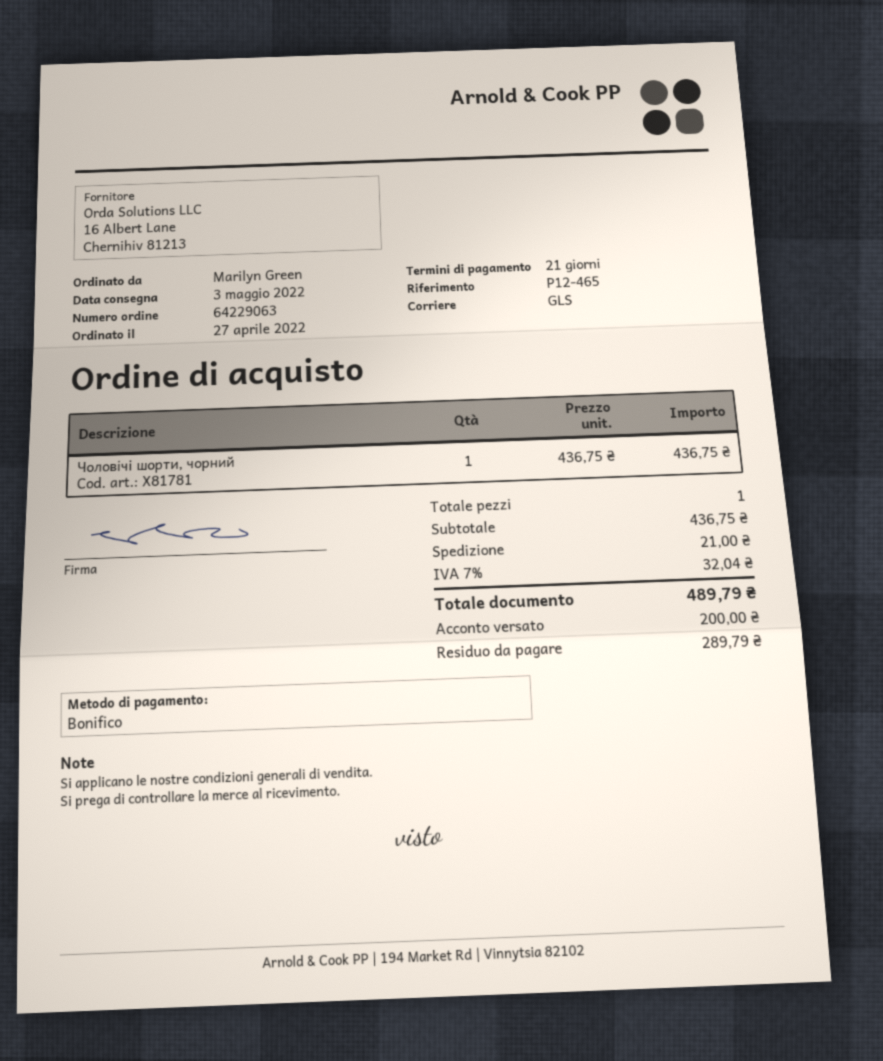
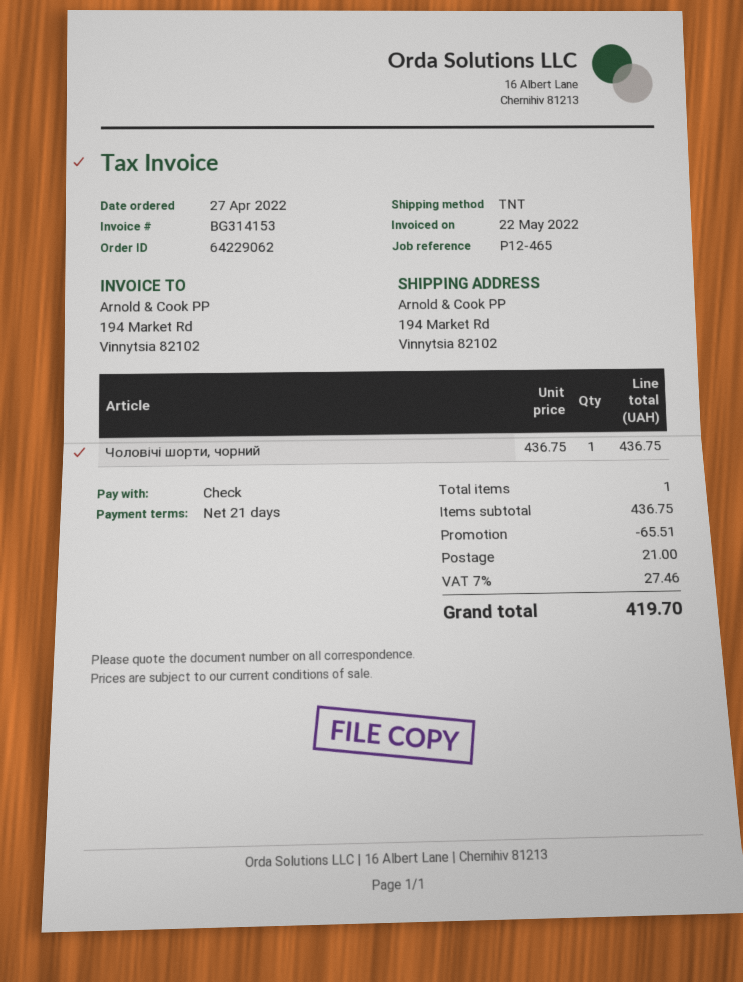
order number: 64229063 -> 64229062
payment method: bank transfer -> cheque
shipping method: GLS -> TNT
discount: none -> 65.51
tax: 7% = 32.04 -> 7% = 27.46
total: 489.79 -> 419.70

